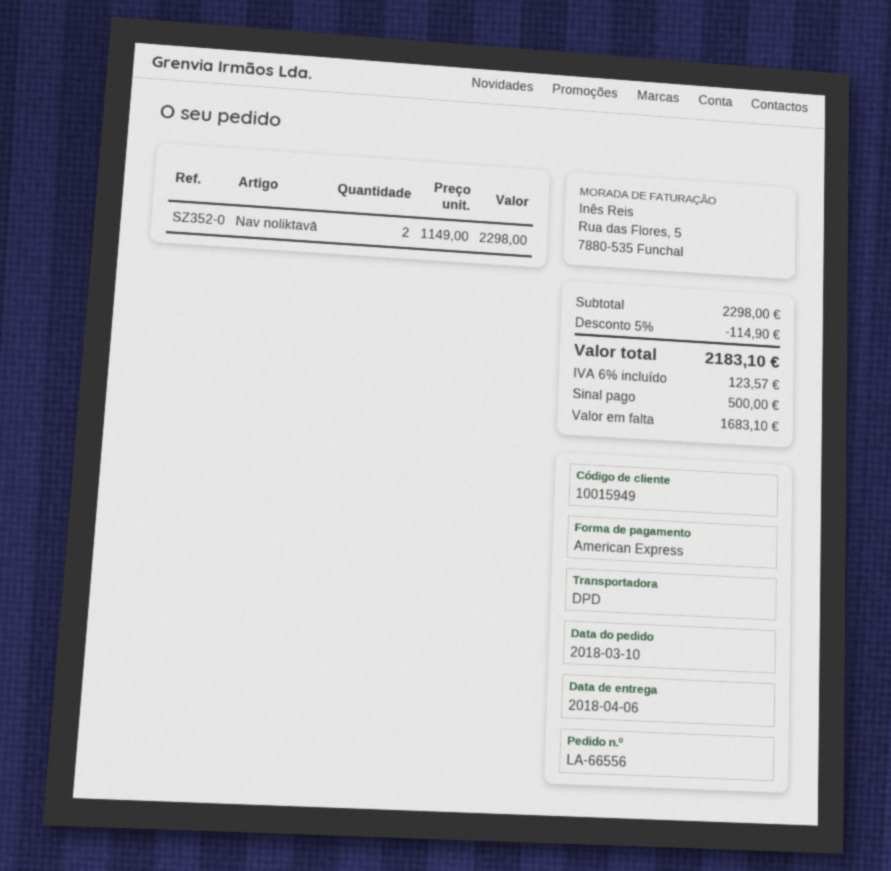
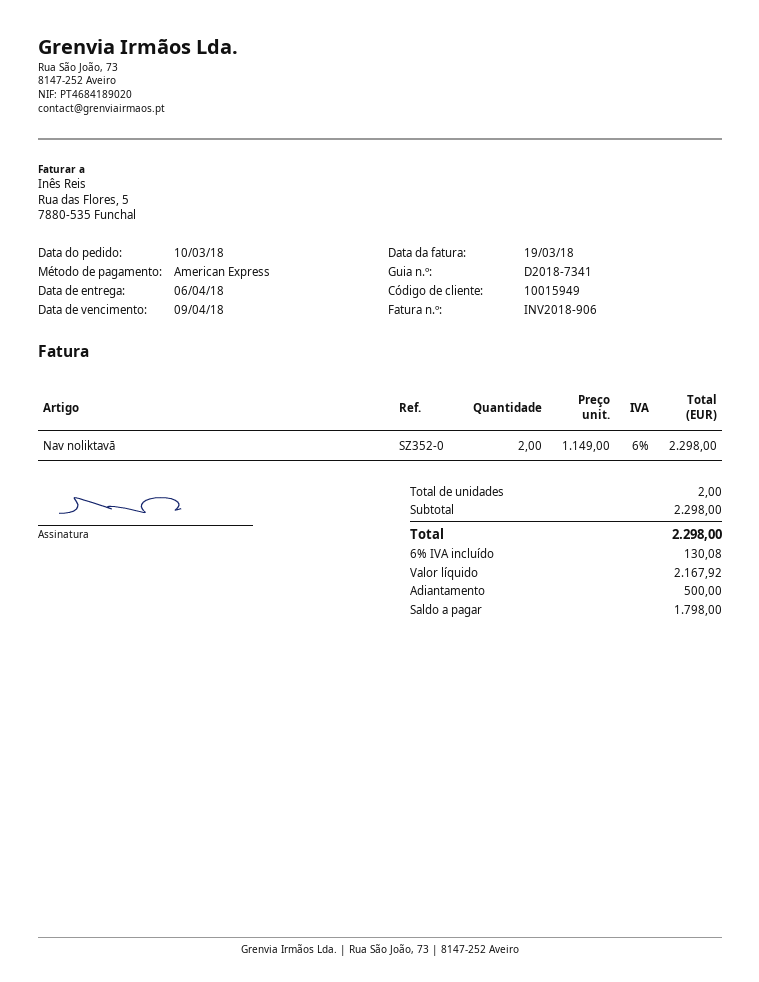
discount: 5% = 114.90 -> none
tax: 6% = 123.57 -> 6% = 130.08
total: 2183.10 -> 2298.00
balance: 1683.10 -> 1798.00

